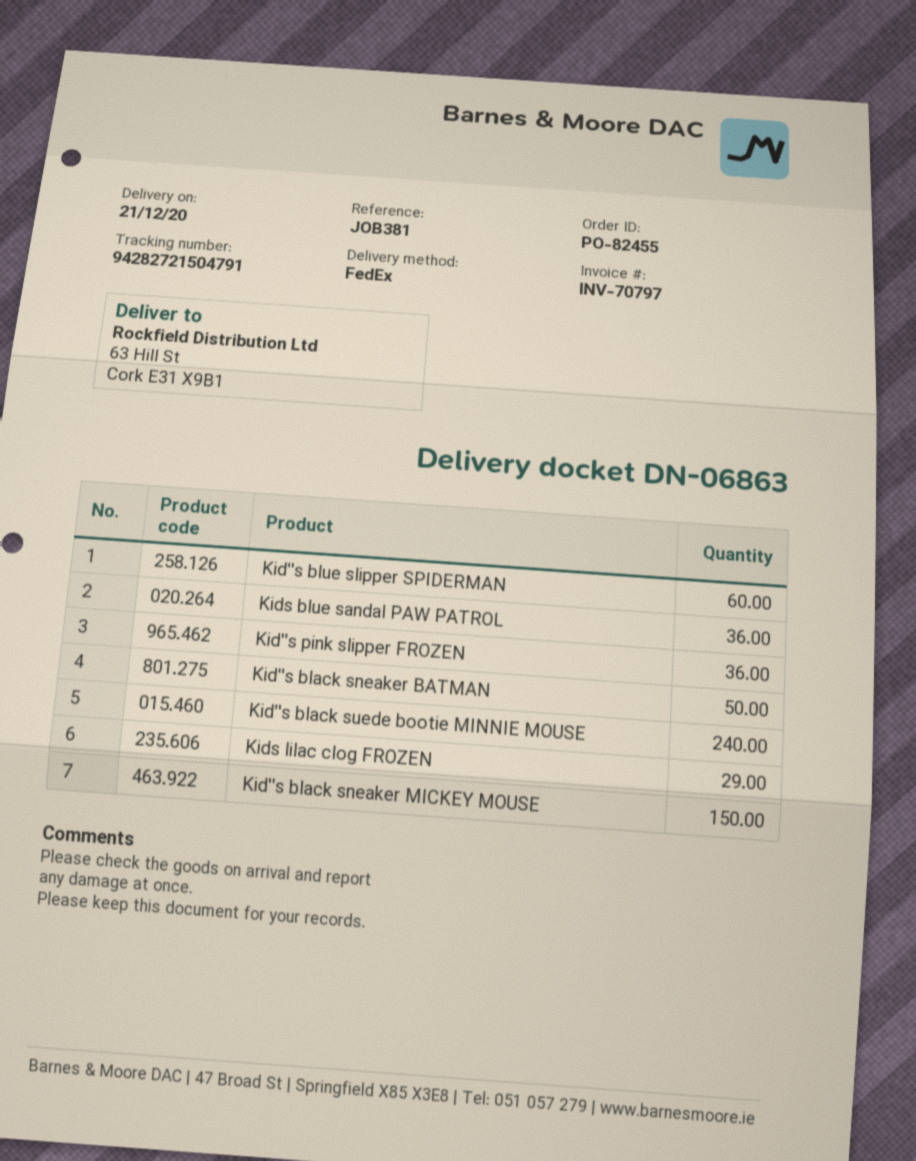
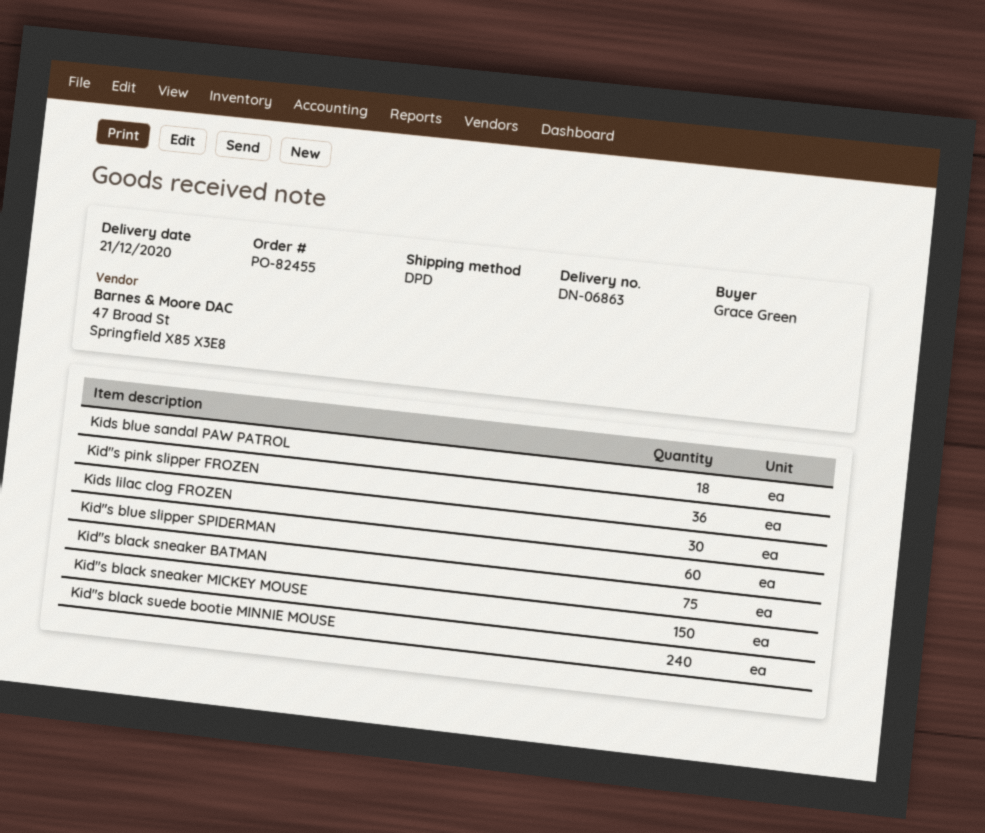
shipping method: FedEx -> DPD
Kids blue sandal PAW PATROL: 36 -> 18
Kid''s black sneaker BATMAN: 50 -> 75
Kids lilac clog FROZEN: 29 -> 30

